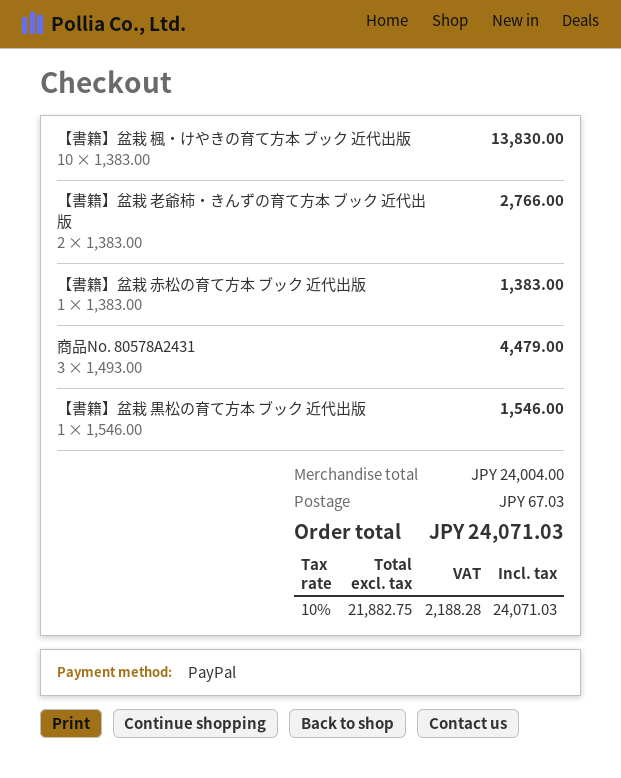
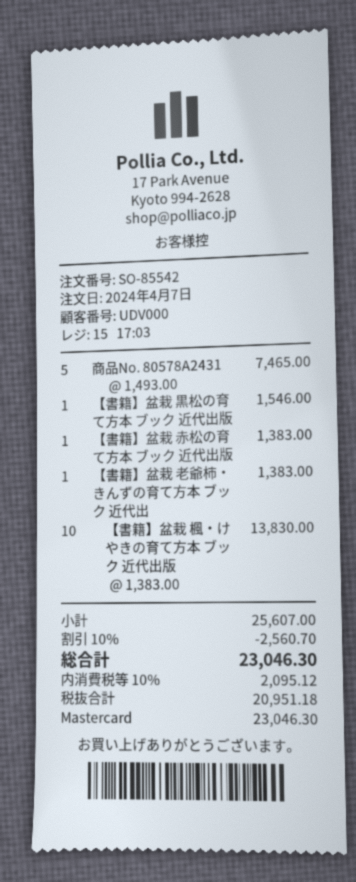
payment method: PayPal -> Mastercard
【書籍】盆栽 老爺柿・きんずの育て方本 ブック 近代出版: 2 x 1383.00 = 2766.00 -> 1 x 1383.00 = 1383.00
商品No. 80578A2431: 3 x 1493.00 = 4479.00 -> 5 x 1493.00 = 7465.00
subtotal: 24004.00 -> 25607.00
discount: none -> 10% = 2560.70
shipping: 67.03 -> none
net: 21882.75 -> 20951.18
tax: 10% = 2188.28 -> 10% = 2095.12
total: 24071.03 -> 23046.30

